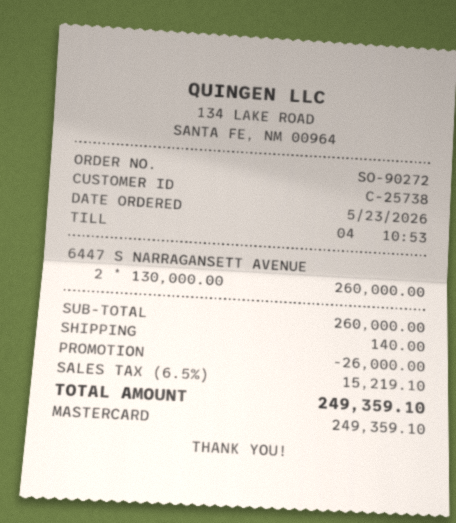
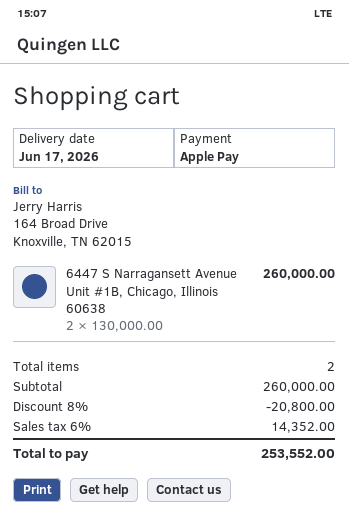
payment method: Mastercard -> Apple Pay
discount: 26000.00 -> 20800.00
shipping: 140.00 -> none
tax: 6.5% = 15219.10 -> 6% = 14352.00
total: 249359.10 -> 253552.00

